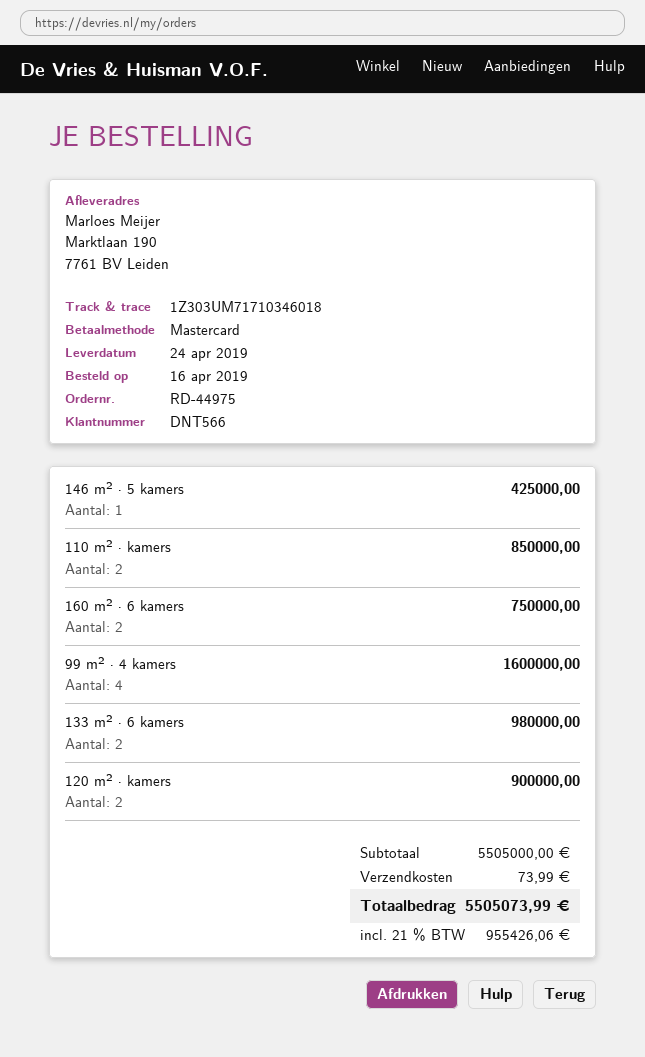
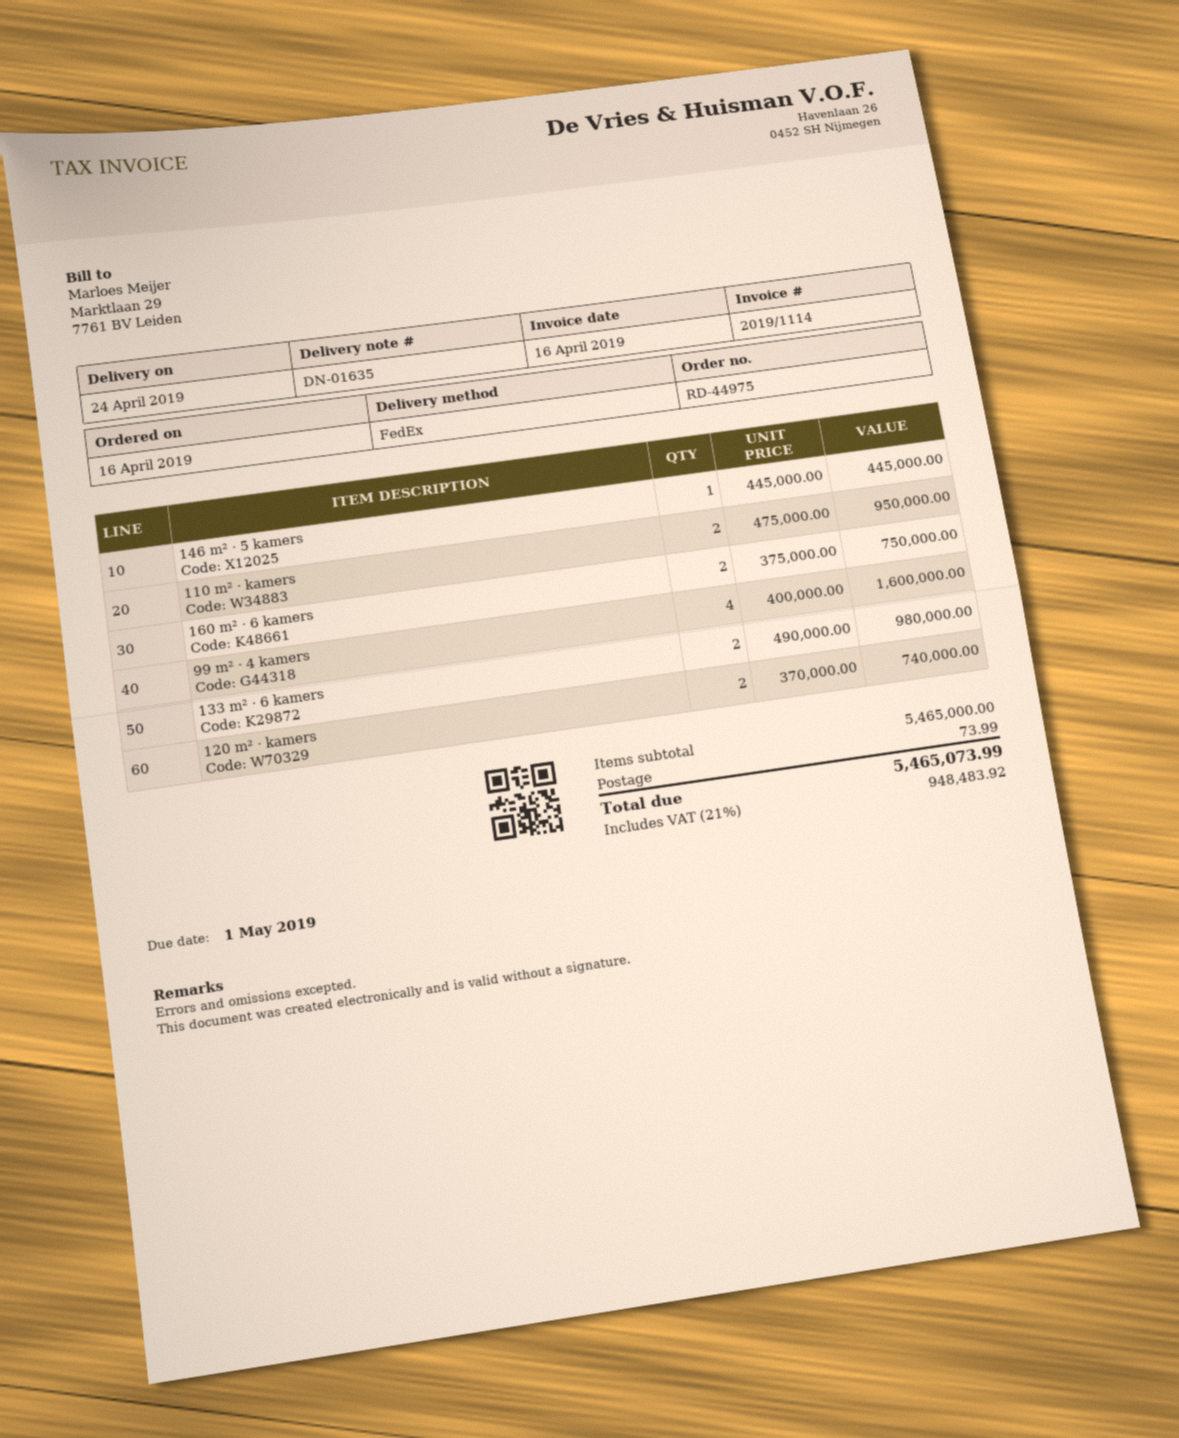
146 m² · 5 kamers: 1 for 425000.00 -> 1 for 445000.00
110 m² · kamers: 2 for 850000.00 -> 2 for 950000.00
120 m² · kamers: 2 for 900000.00 -> 2 for 740000.00
subtotal: 5505000.00 -> 5465000.00
tax: 21% = 955426.06 -> 21% = 948483.92
total: 5505073.99 -> 5465073.99

